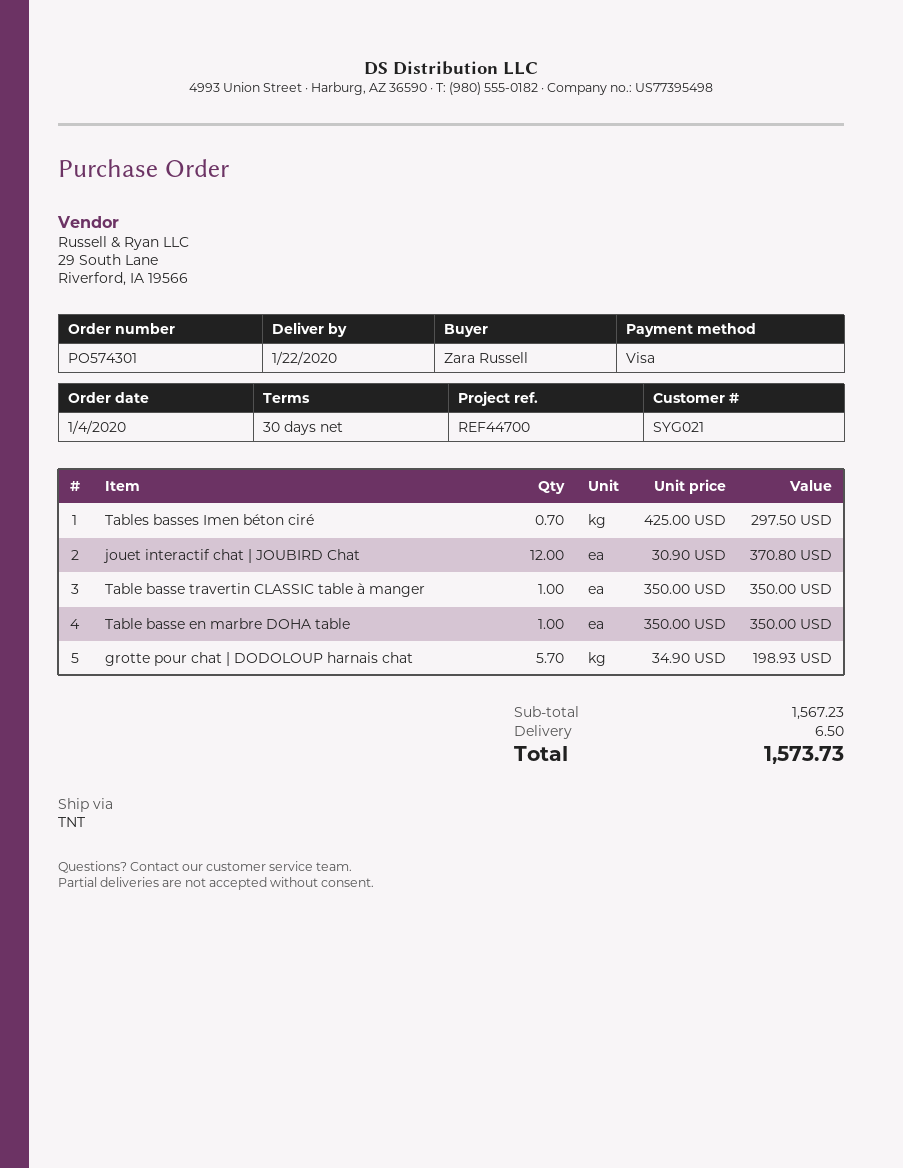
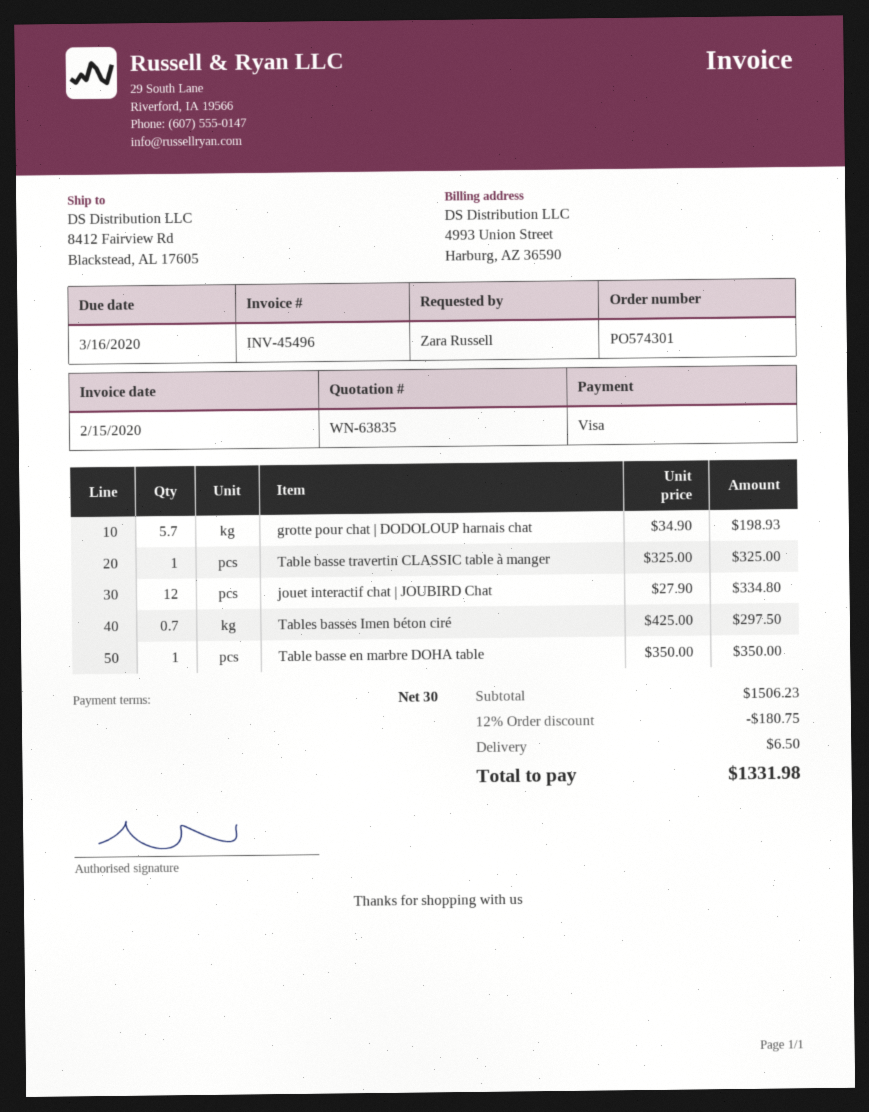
jouet interactif chat | JOUBIRD Chat: 12 x 30.90 = 370.80 -> 12 x 27.90 = 334.80
Table basse travertin CLASSIC table à manger: 1 x 350.00 = 350.00 -> 1 x 325.00 = 325.00
subtotal: 1567.23 -> 1506.23
discount: none -> 12% = 180.75
total: 1573.73 -> 1331.98

